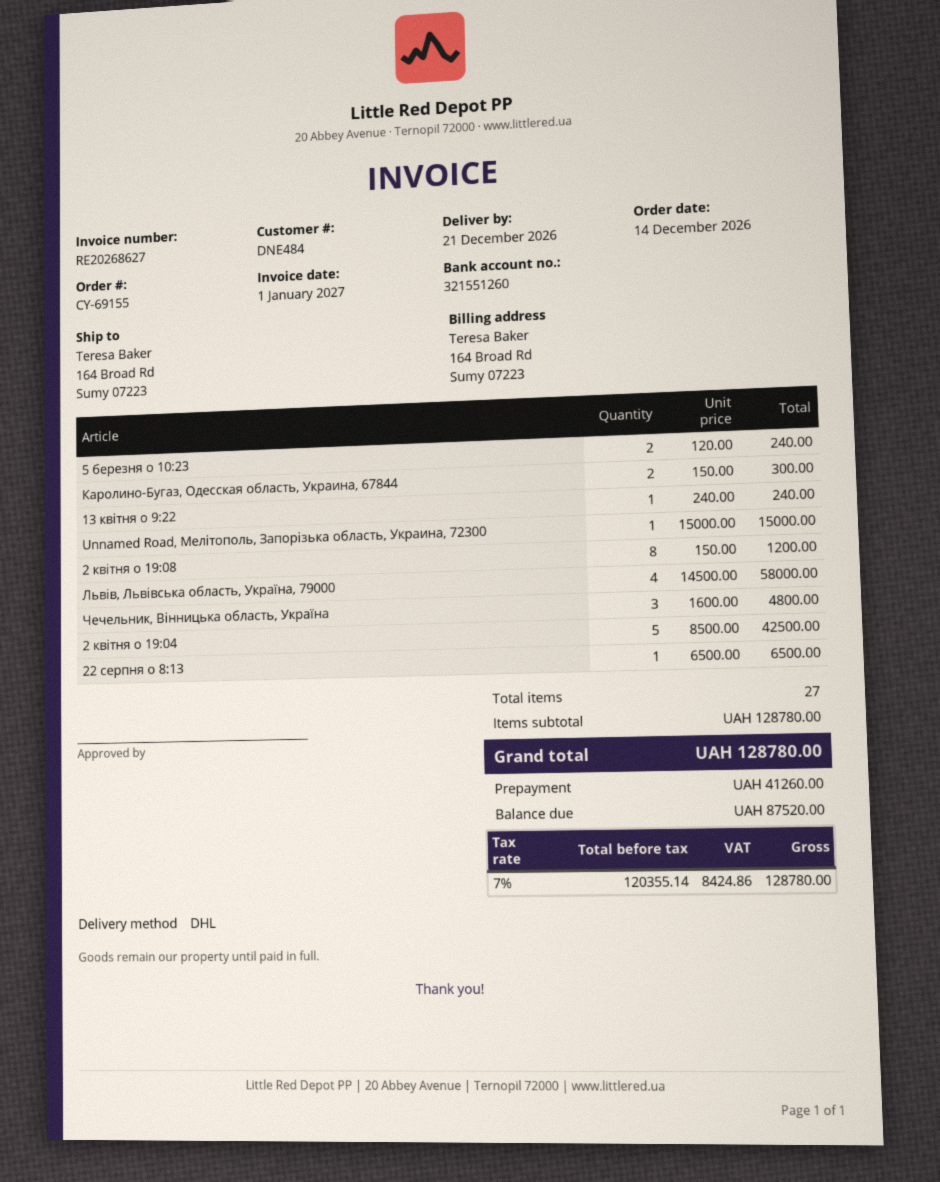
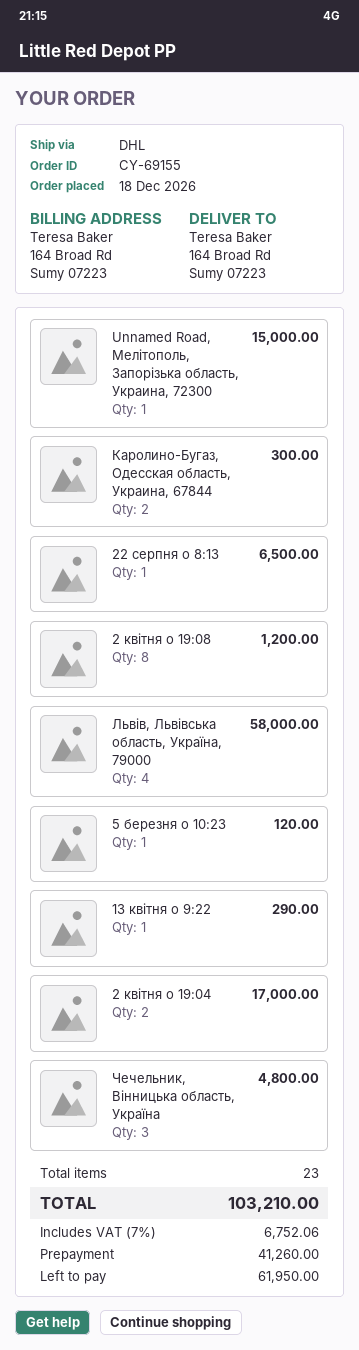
order date: 2026-12-14 -> 2026-12-18
5 березня о 10:23: 2 for 240.00 -> 1 for 120.00
13 квітня о 9:22: 1 for 240.00 -> 1 for 290.00
2 квітня о 19:04: 5 for 42500.00 -> 2 for 17000.00
total quantity: 27 -> 23
tax: 7% = 8424.86 -> 7% = 6752.06
total: 128780.00 -> 103210.00
balance: 87520.00 -> 61950.00

